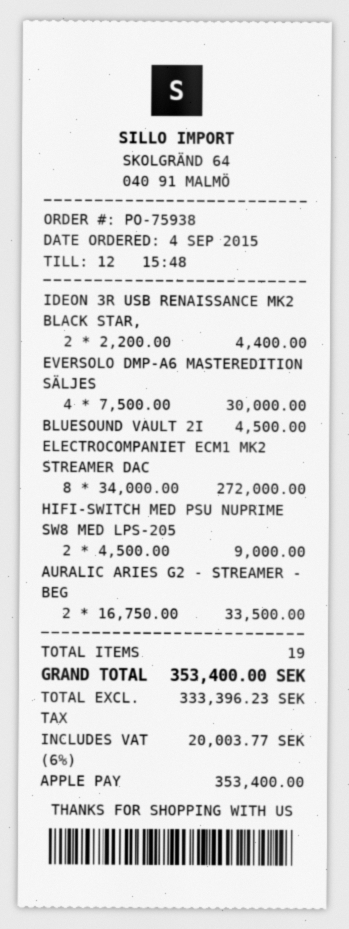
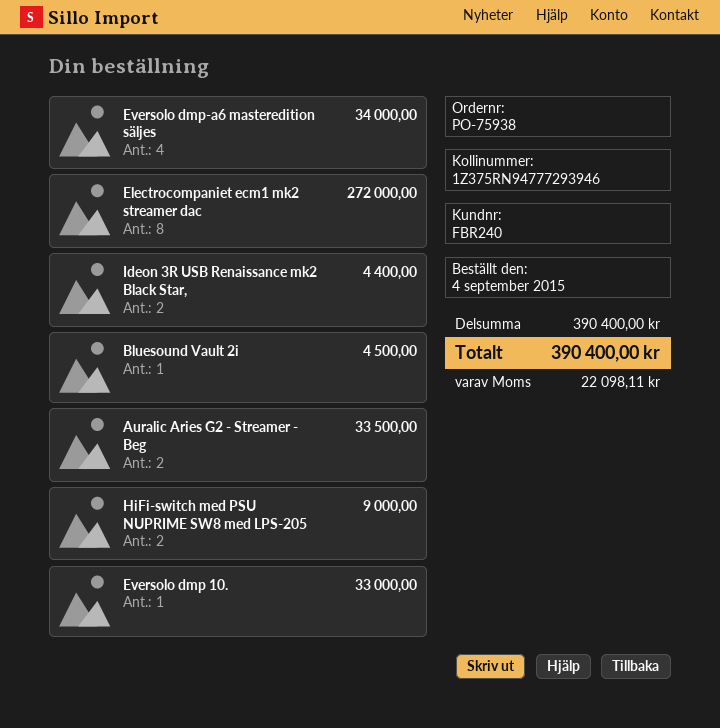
EVERSOLO DMP-A6 MASTEREDITION SÄLJES: 4 for 30000.00 -> 4 for 34000.00
Eversolo dmp 10.: none -> 1 for 33000.00
tax: 20003.77 -> 22098.11
total: 353400.00 -> 390400.00

